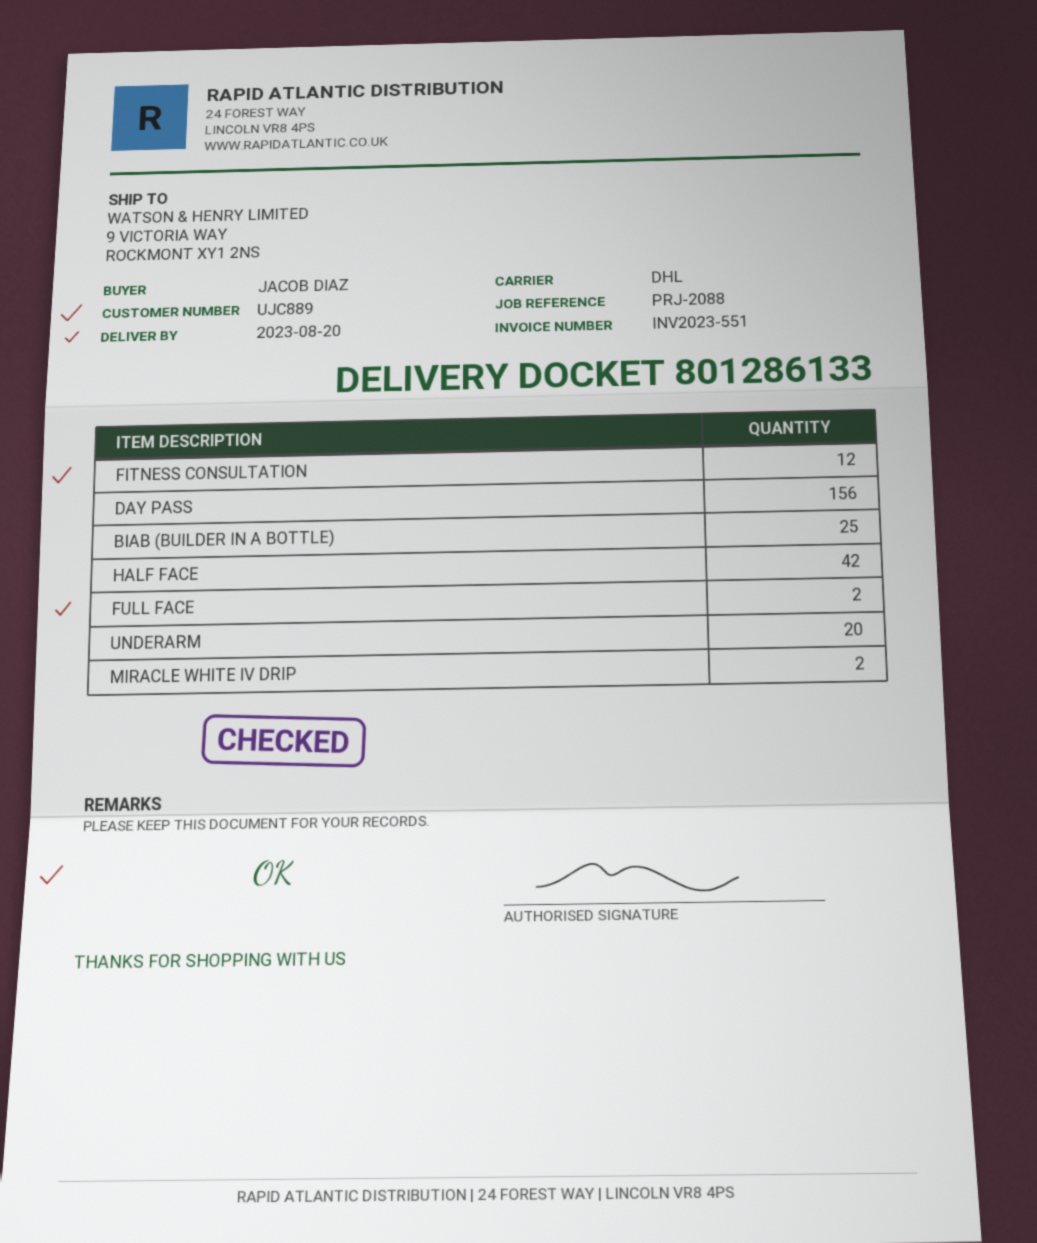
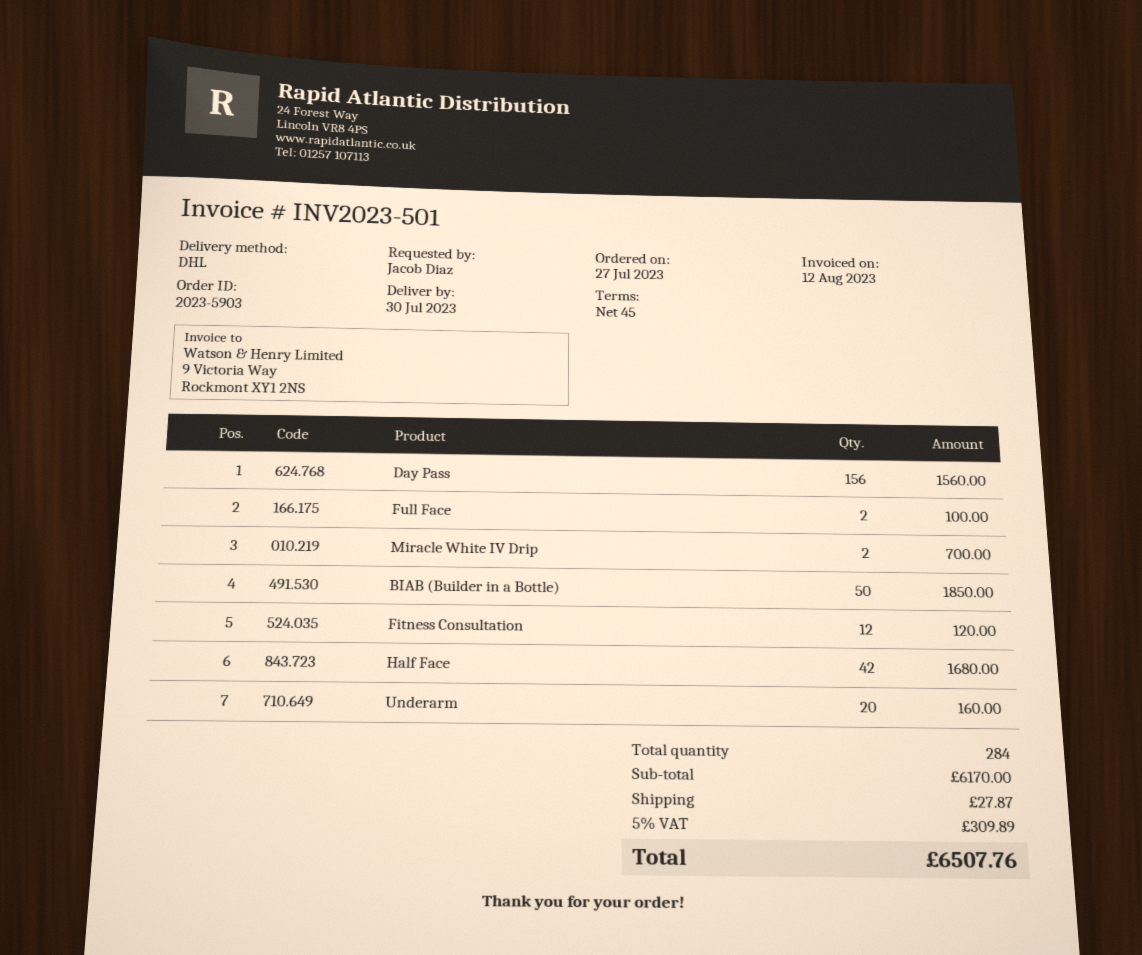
delivery date: 2023-08-20 -> 2023-07-30
invoice number: INV2023-551 -> INV2023-501
BIAB (BUILDER IN A BOTTLE): 25 -> 50

